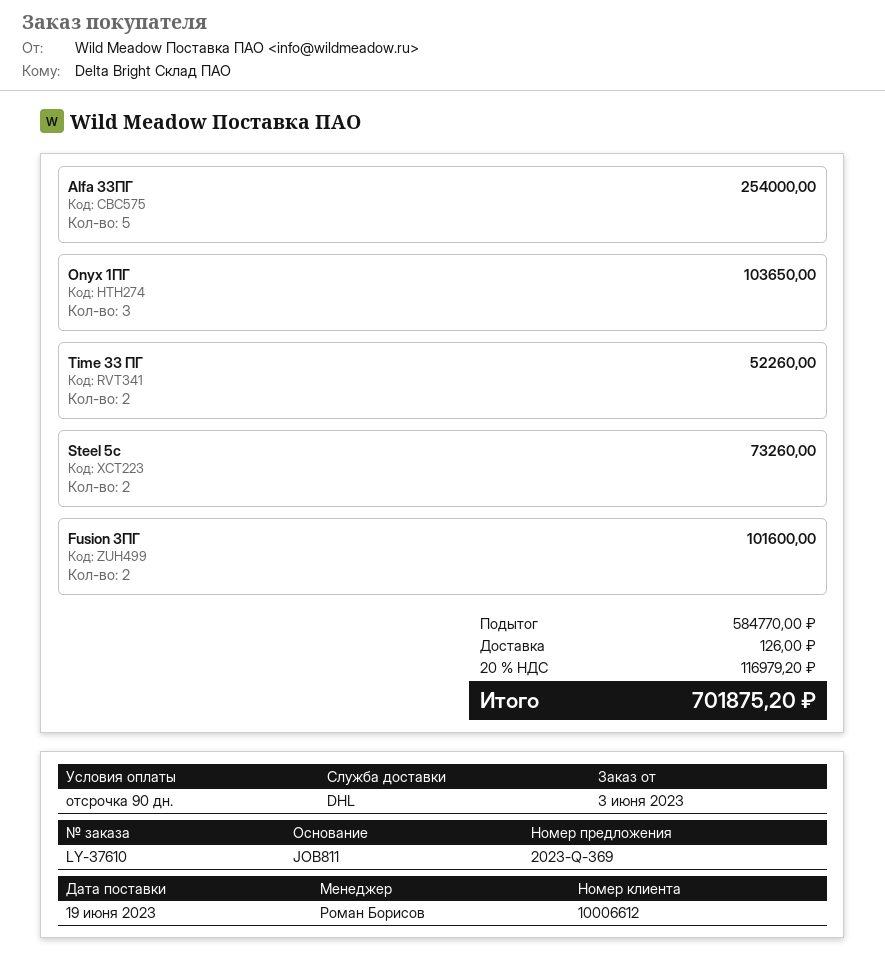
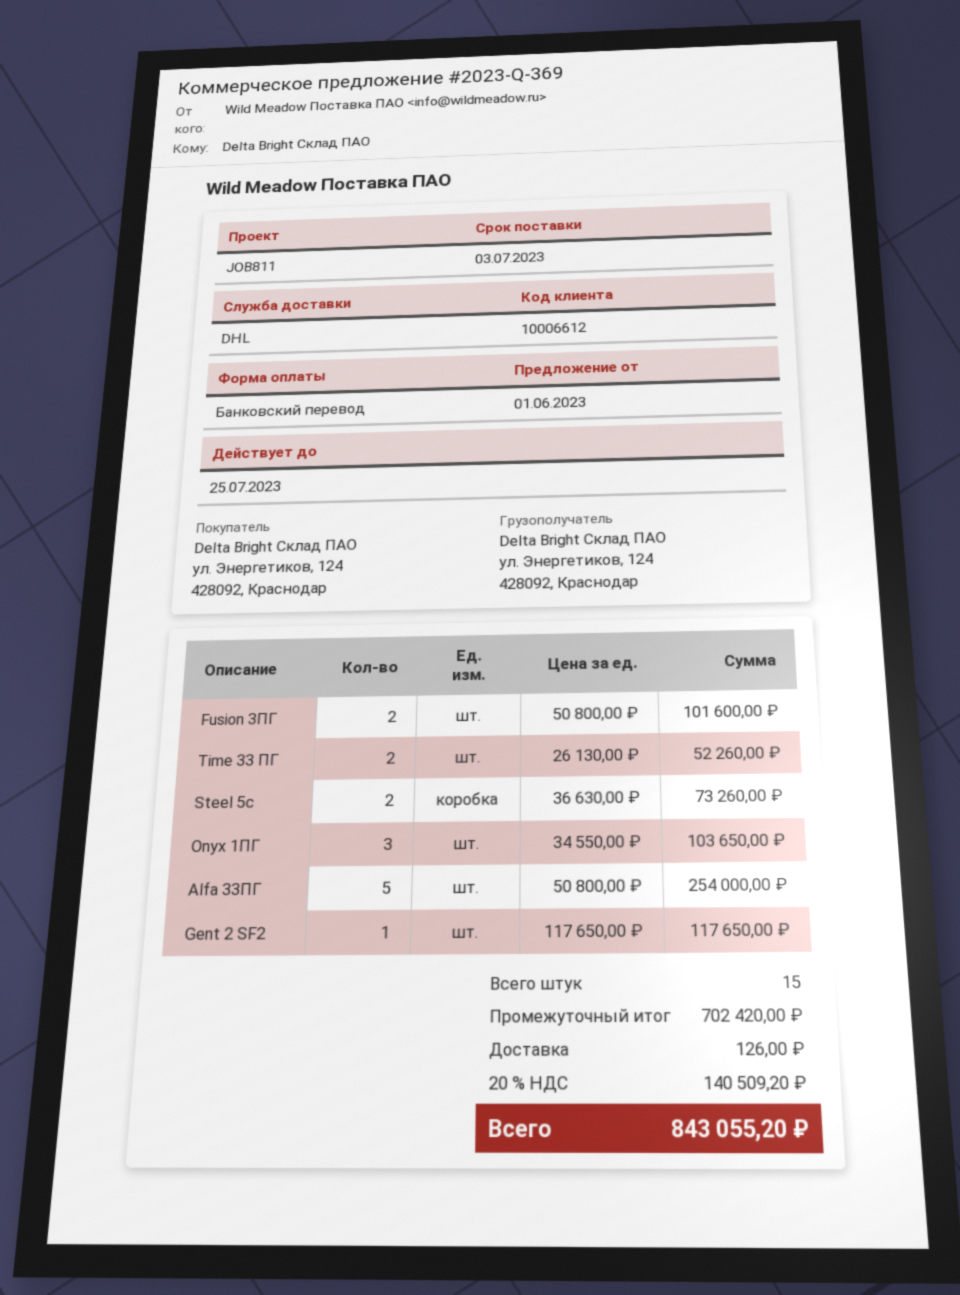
delivery date: 2023-06-19 -> 2023-07-03
Gent 2 SF2: none -> 1 for 117650.00
subtotal: 584770.00 -> 702420.00
tax: 20% = 116979.20 -> 20% = 140509.20
total: 701875.20 -> 843055.20

